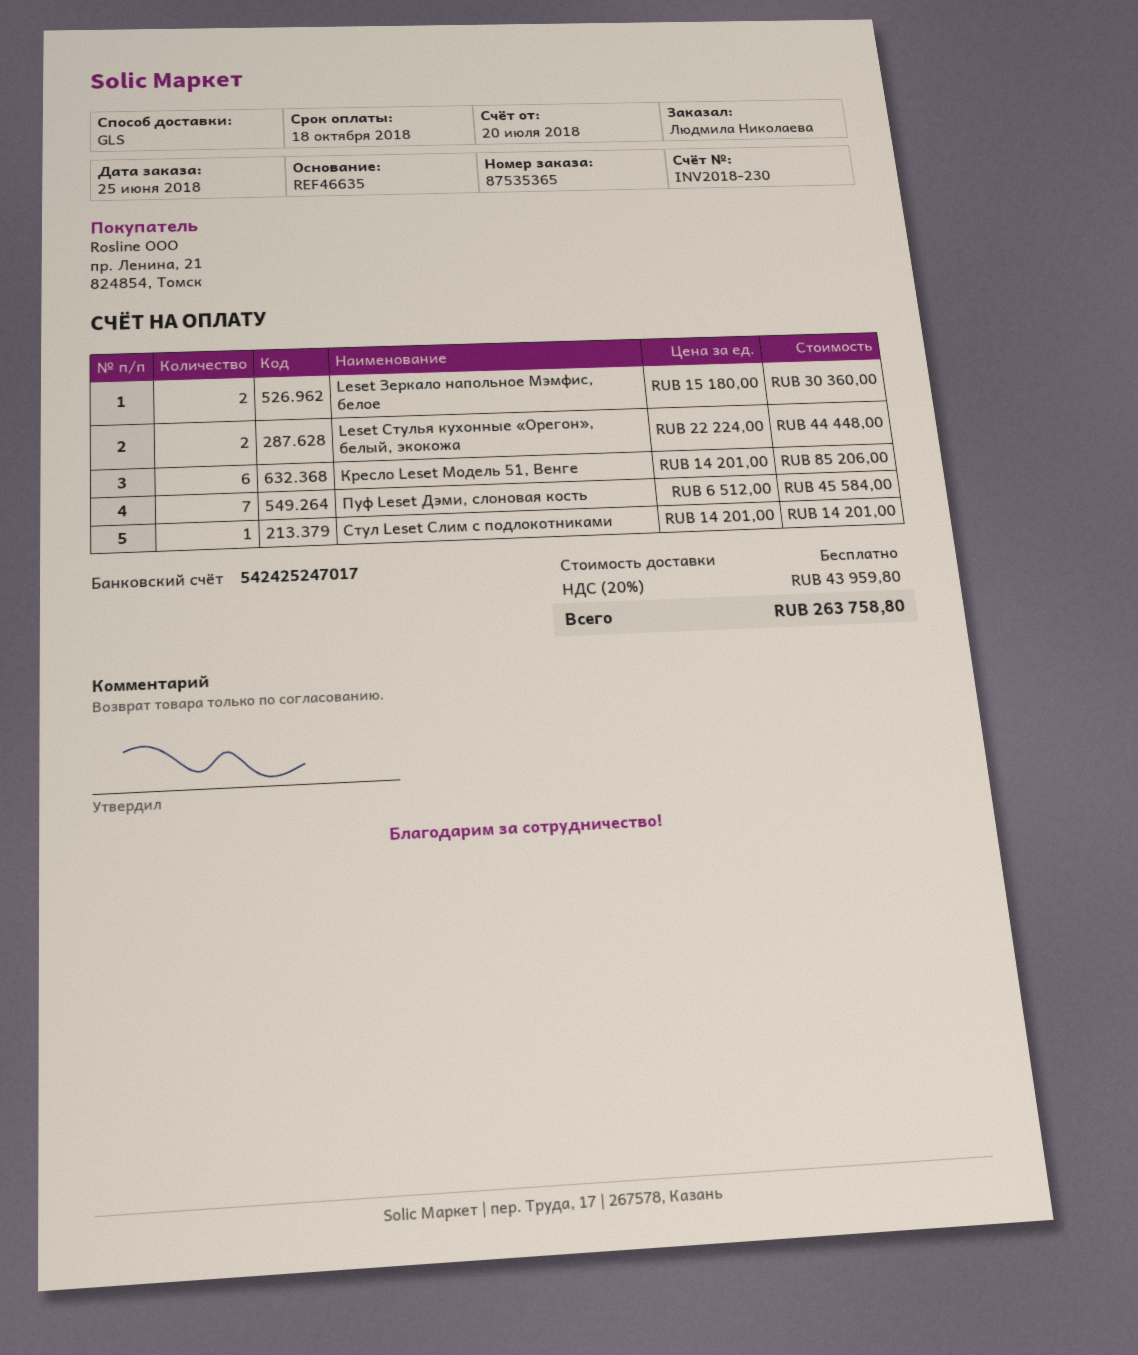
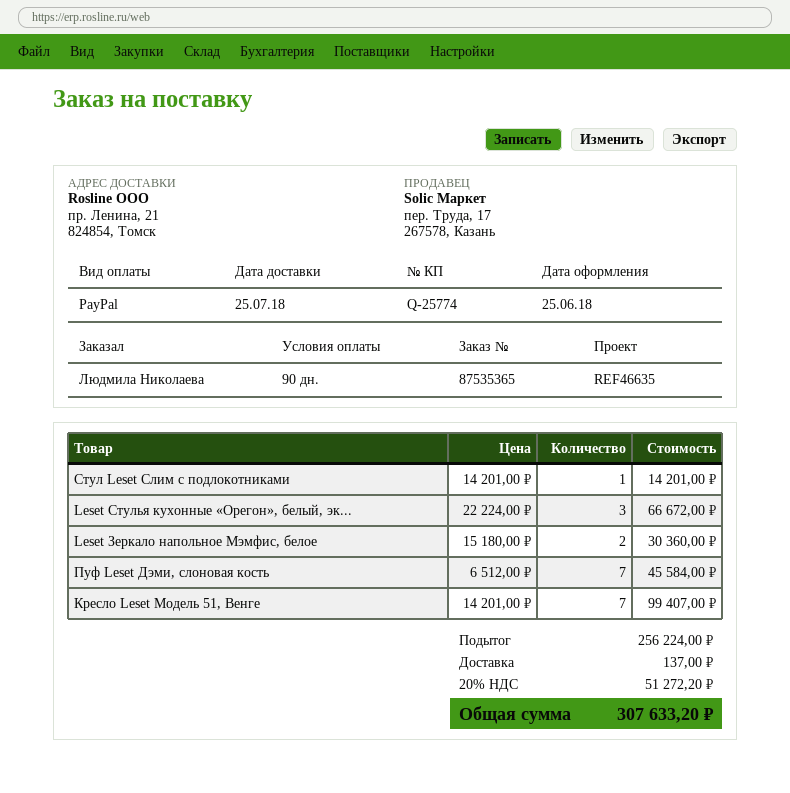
Leset Стулья кухонные «Орегон», белый, экокожа: 2 x 22224.00 = 44448.00 -> 3 x 22224.00 = 66672.00
Кресло Leset Модель 51, Венге: 6 x 14201.00 = 85206.00 -> 7 x 14201.00 = 99407.00
shipping: 0.00 -> 137.00
tax: 20% = 43959.80 -> 20% = 51272.20
total: 263758.80 -> 307633.20

